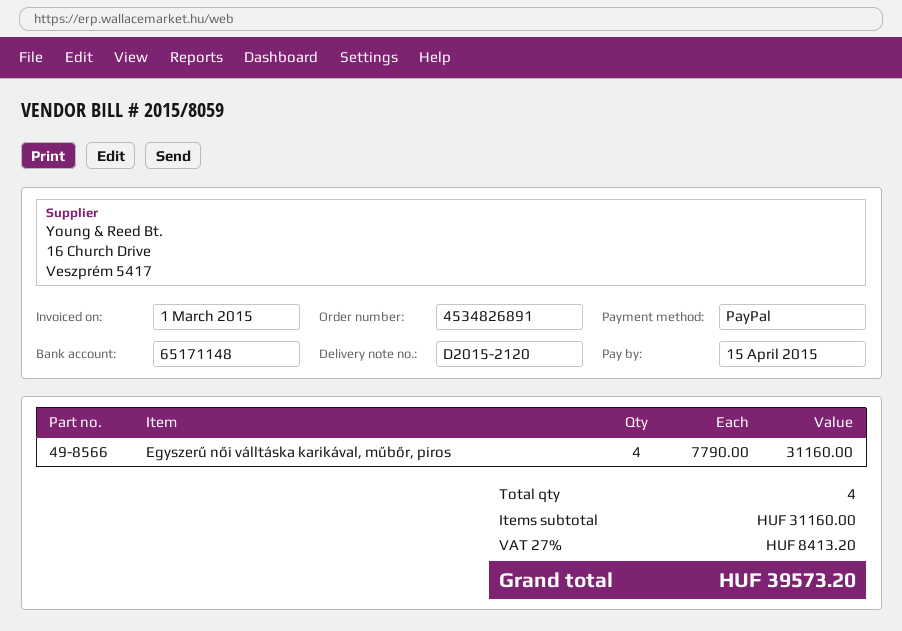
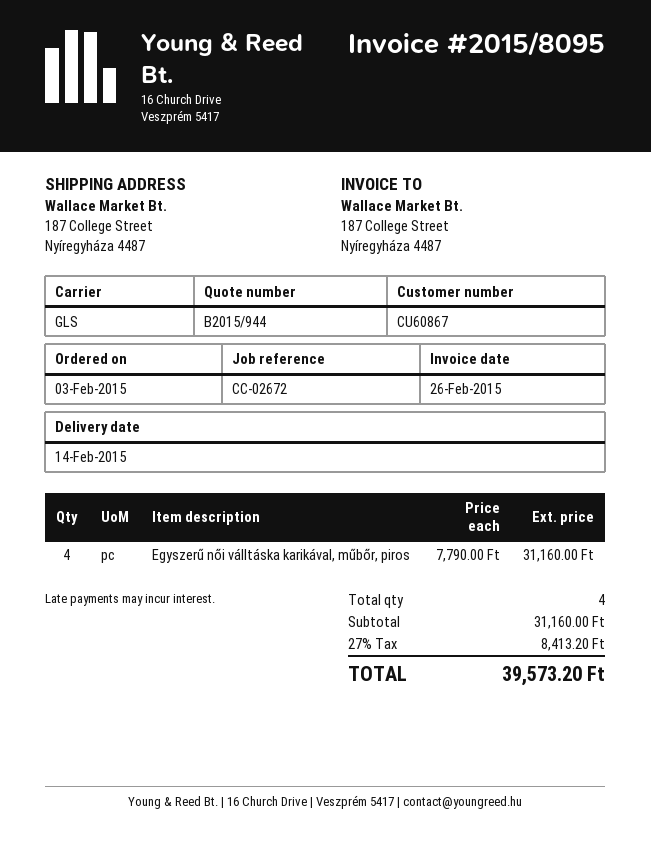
invoice number: 2015/8059 -> 2015/8095
invoice date: 2015-03-01 -> 2015-02-26

